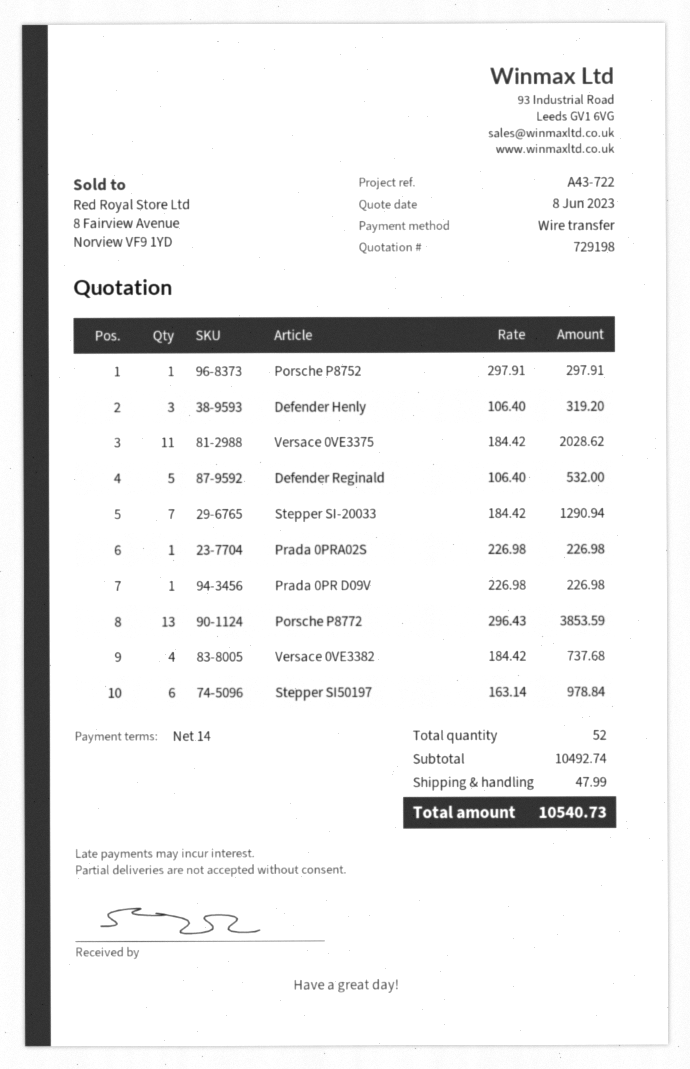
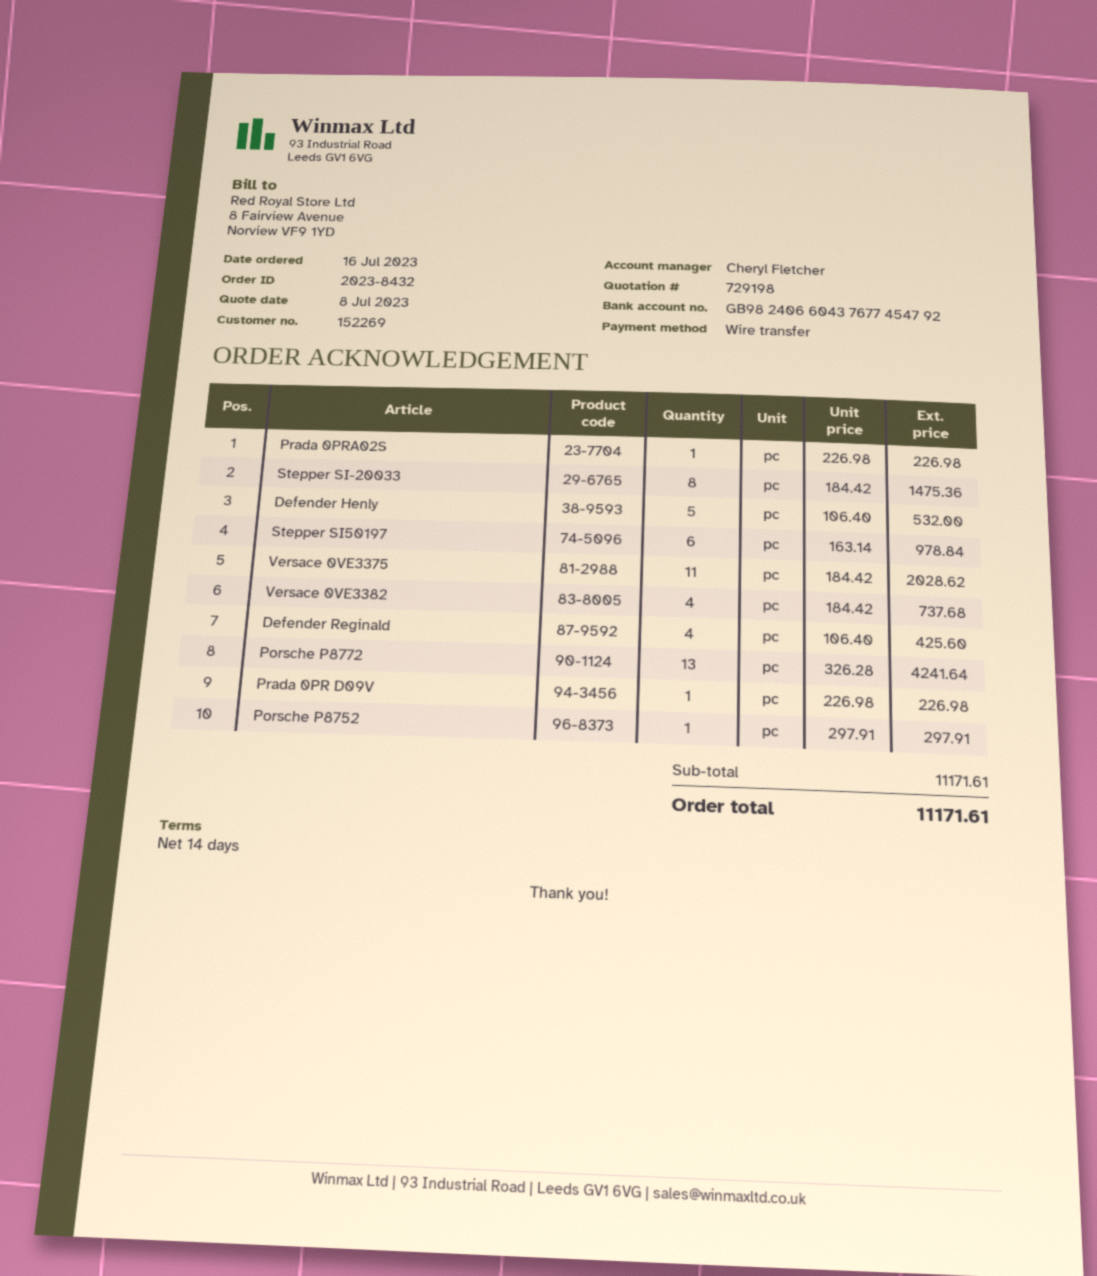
quote date: 2023-06-08 -> 2023-07-08
Defender Henly: 3 x 106.40 = 319.20 -> 5 x 106.40 = 532.00
Defender Reginald: 5 x 106.40 = 532.00 -> 4 x 106.40 = 425.60
Stepper SI-20033: 7 x 184.42 = 1290.94 -> 8 x 184.42 = 1475.36
Porsche P8772: 13 x 296.43 = 3853.59 -> 13 x 326.28 = 4241.64
subtotal: 10492.74 -> 11171.61
shipping: 47.99 -> none
total: 10540.73 -> 11171.61

